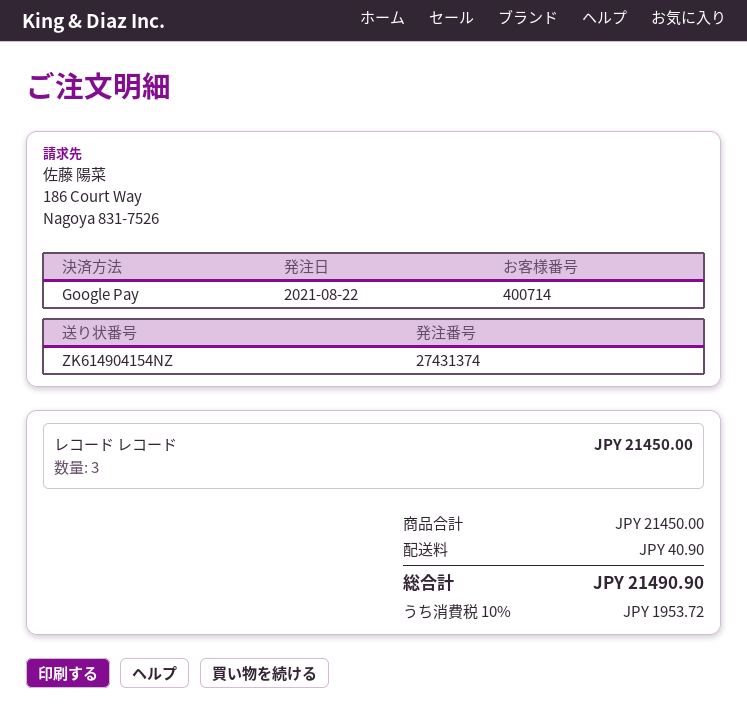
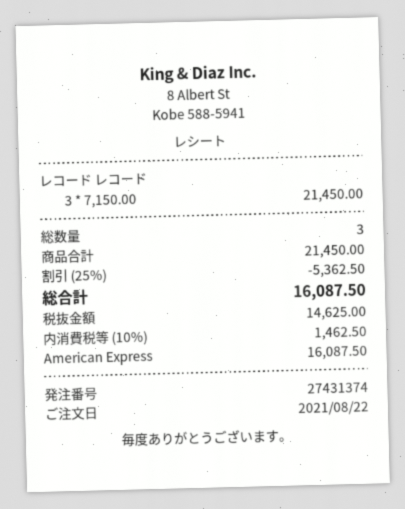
payment method: Google Pay -> American Express
discount: none -> 25% = 5362.50
shipping: 40.90 -> none
tax: 10% = 1953.72 -> 10% = 1462.50
total: 21490.90 -> 16087.50

